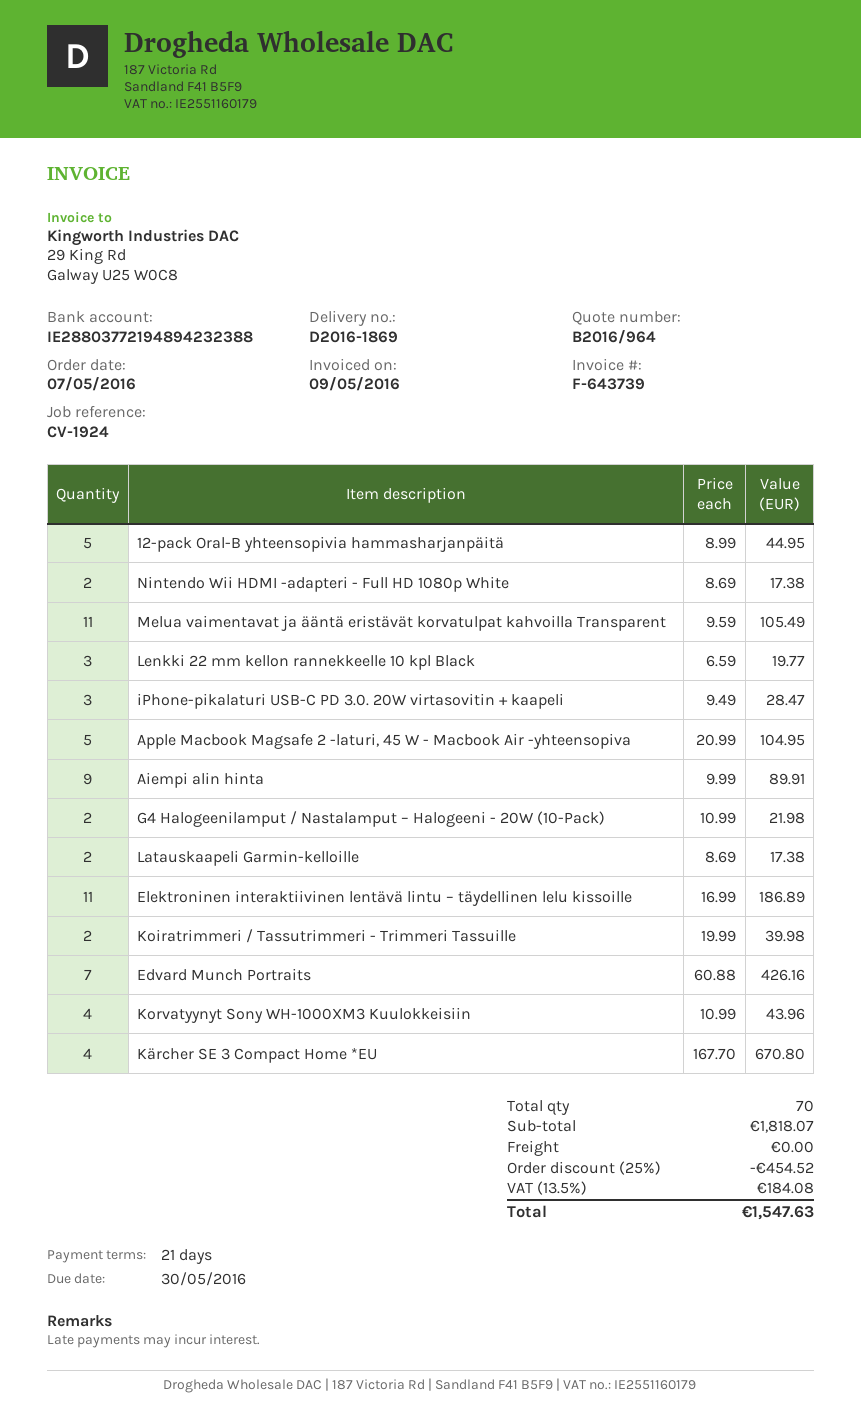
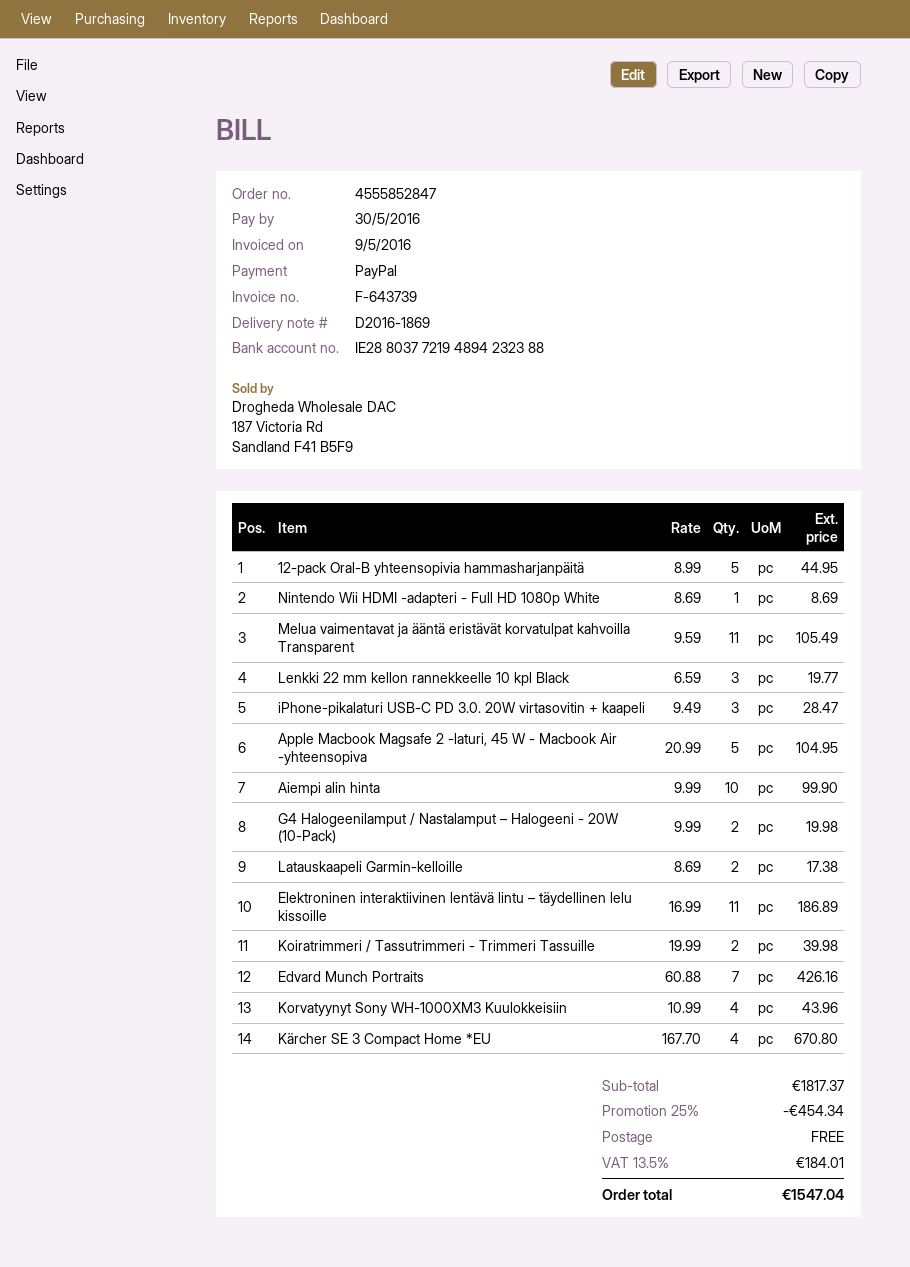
Nintendo Wii HDMI -adapteri - Full HD 1080p White: 2 x 8.69 = 17.38 -> 1 x 8.69 = 8.69
Aiempi alin hinta: 9 x 9.99 = 89.91 -> 10 x 9.99 = 99.90
G4 Halogeenilamput / Nastalamput – Halogeeni - 20W (10-Pack): 2 x 10.99 = 21.98 -> 2 x 9.99 = 19.98
subtotal: 1818.07 -> 1817.37
discount: 25% = 454.52 -> 25% = 454.34
tax: 13.5% = 184.08 -> 13.5% = 184.01
total: 1547.63 -> 1547.04

